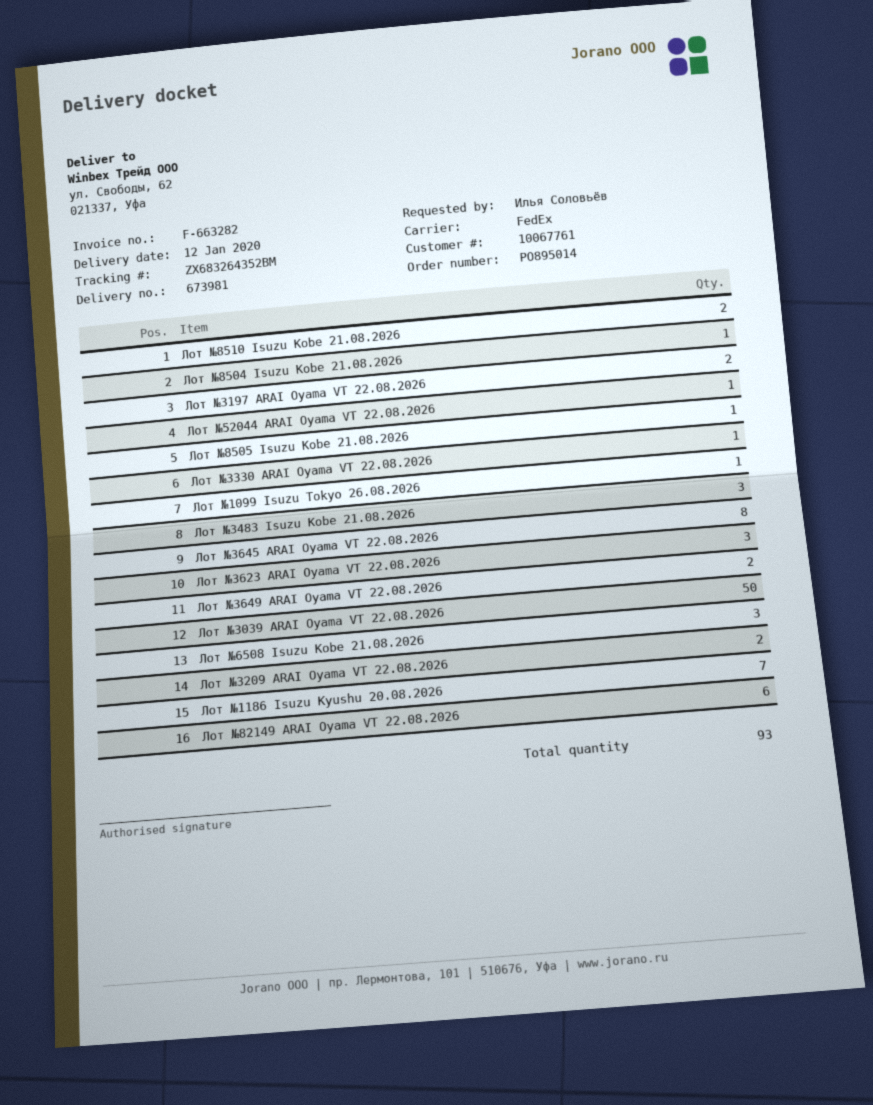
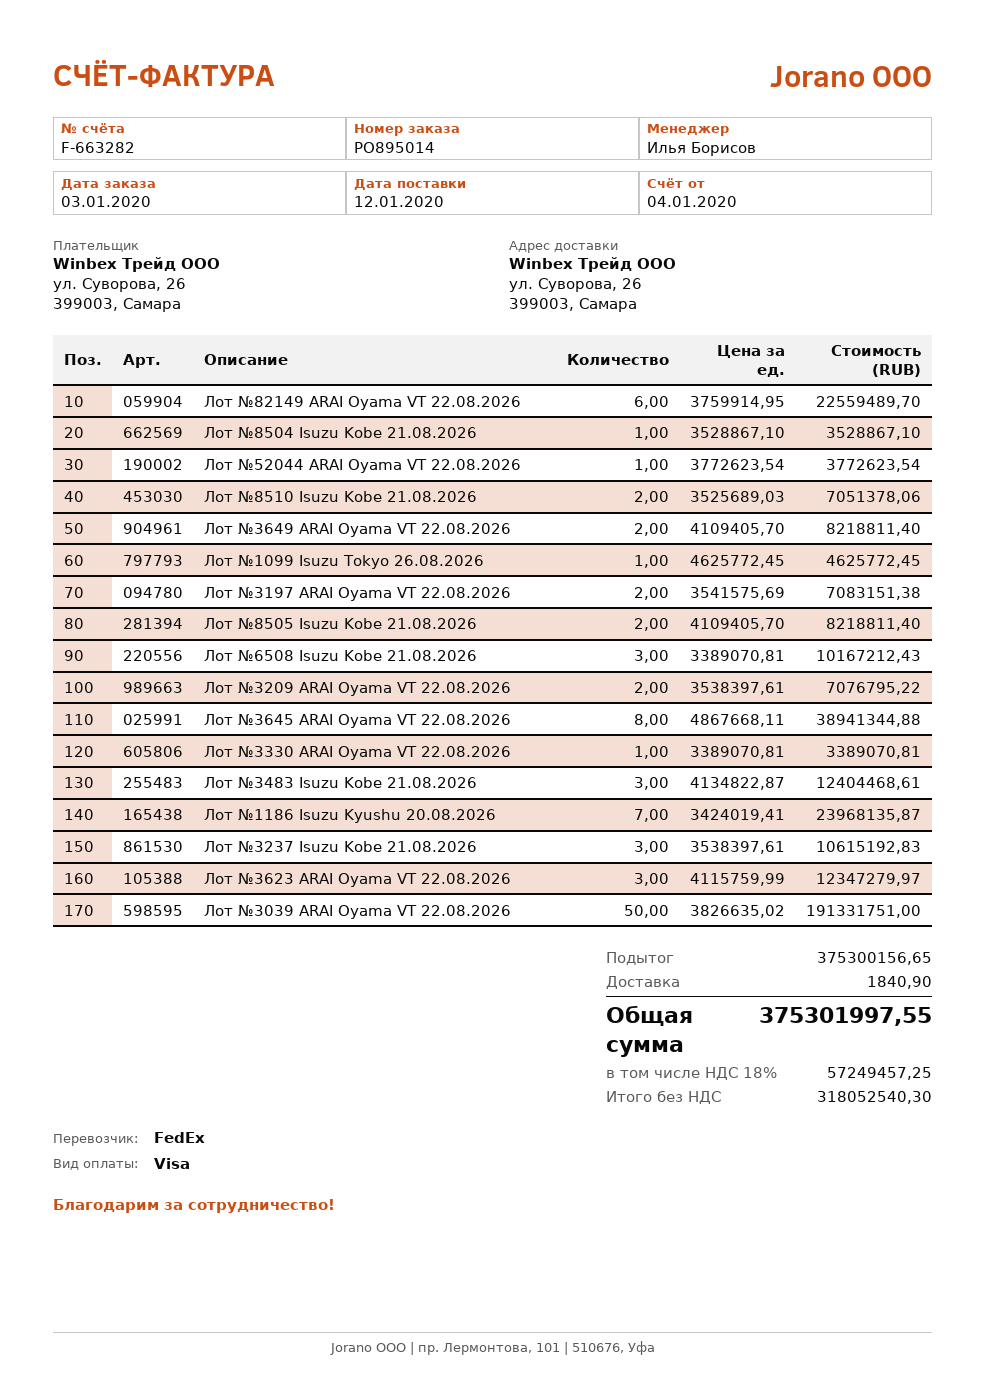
ship to: ул. Свободы, 62, 021337, Уфа -> ул. Суворова, 26, 399003, Самара
Лот №8505 Isuzu Kobe 21.08.2026: 1 -> 2
Лот №3237 Isuzu Kobe 21.08.2026: none -> 3

